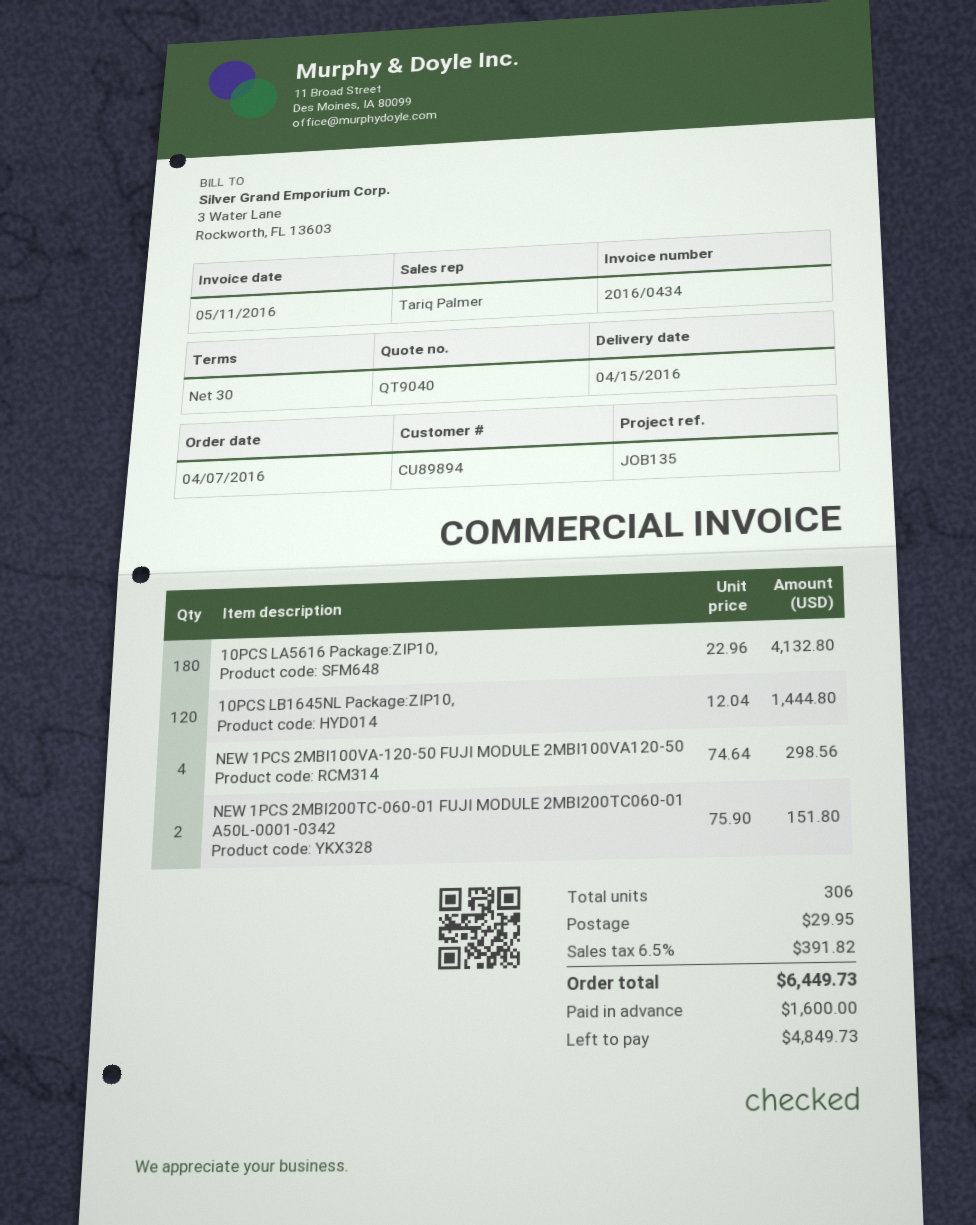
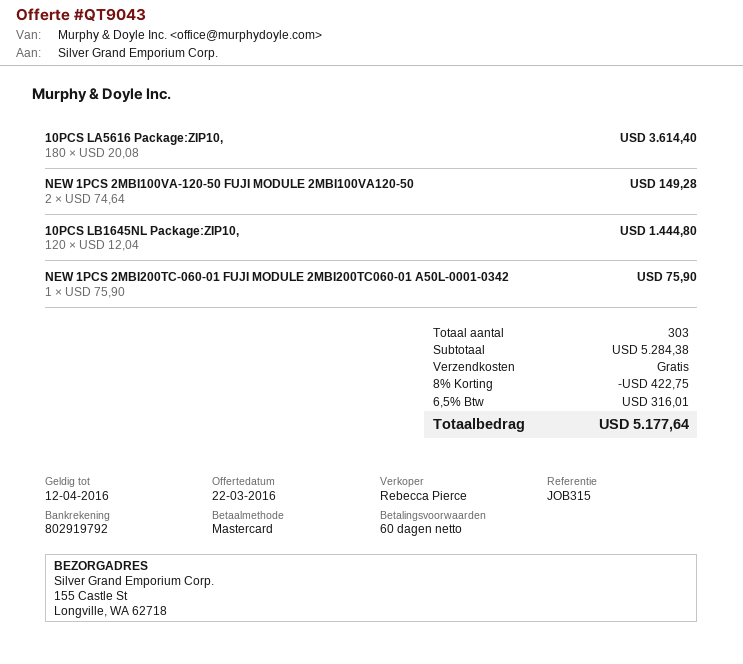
quote number: QT9040 -> QT9043
payment terms: 30 days -> 60 days
reference: JOB135 -> JOB315
sales rep: Tariq Palmer -> Rebecca Pierce
10PCS LA5616 Package:ZIP10,: 180 x 22.96 = 4132.80 -> 180 x 20.08 = 3614.40
NEW 1PCS 2MBI100VA-120-50 FUJI MODULE 2MBI100VA120-50: 4 x 74.64 = 298.56 -> 2 x 74.64 = 149.28
NEW 1PCS 2MBI200TC-060-01 FUJI MODULE 2MBI200TC060-01 A50L-0001-0342: 2 x 75.90 = 151.80 -> 1 x 75.90 = 75.90
total quantity: 306 -> 303
discount: none -> 8% = 422.75
shipping: 29.95 -> 0.00
tax: 6.5% = 391.82 -> 6.5% = 316.01
total: 6449.73 -> 5177.64

